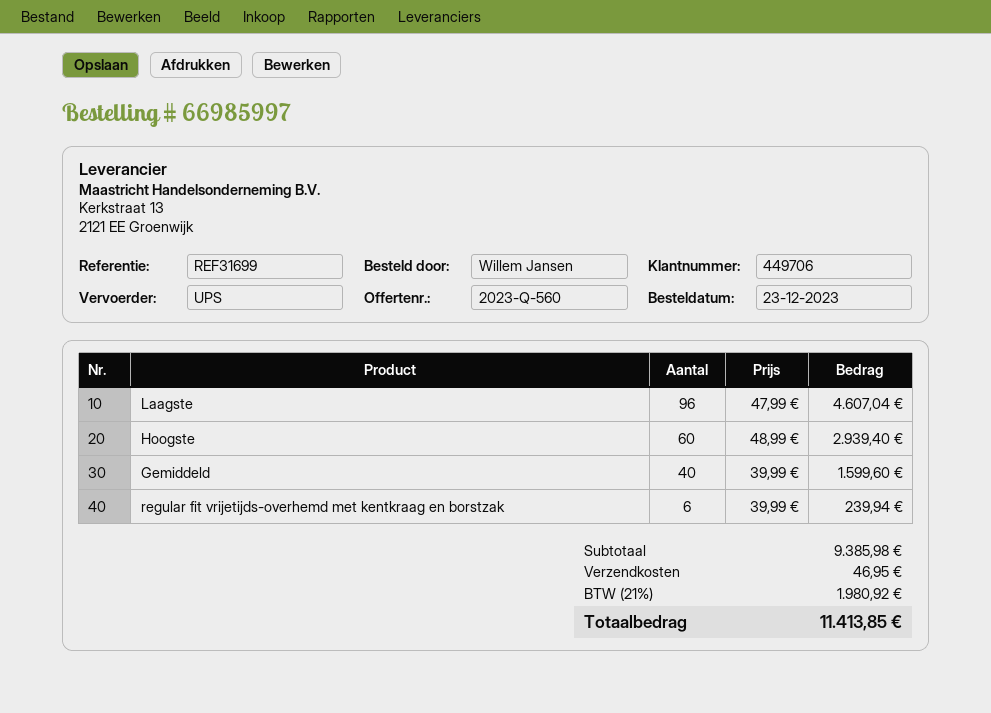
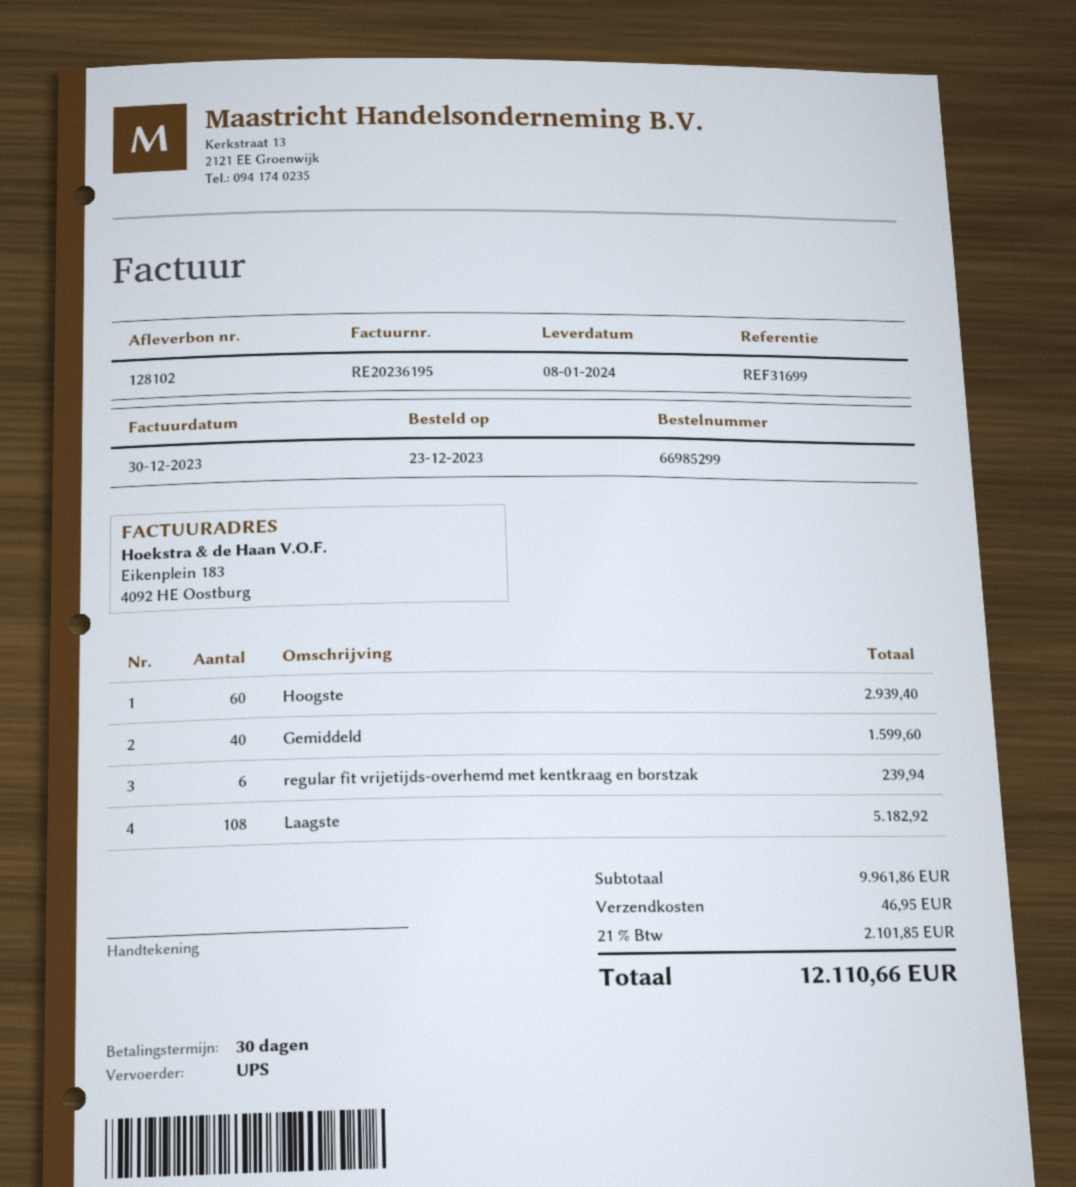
order number: 66985997 -> 66985299
Laagste: 96 for 4607.04 -> 108 for 5182.92
subtotal: 9385.98 -> 9961.86
tax: 21% = 1980.92 -> 21% = 2101.85
total: 11413.85 -> 12110.66

